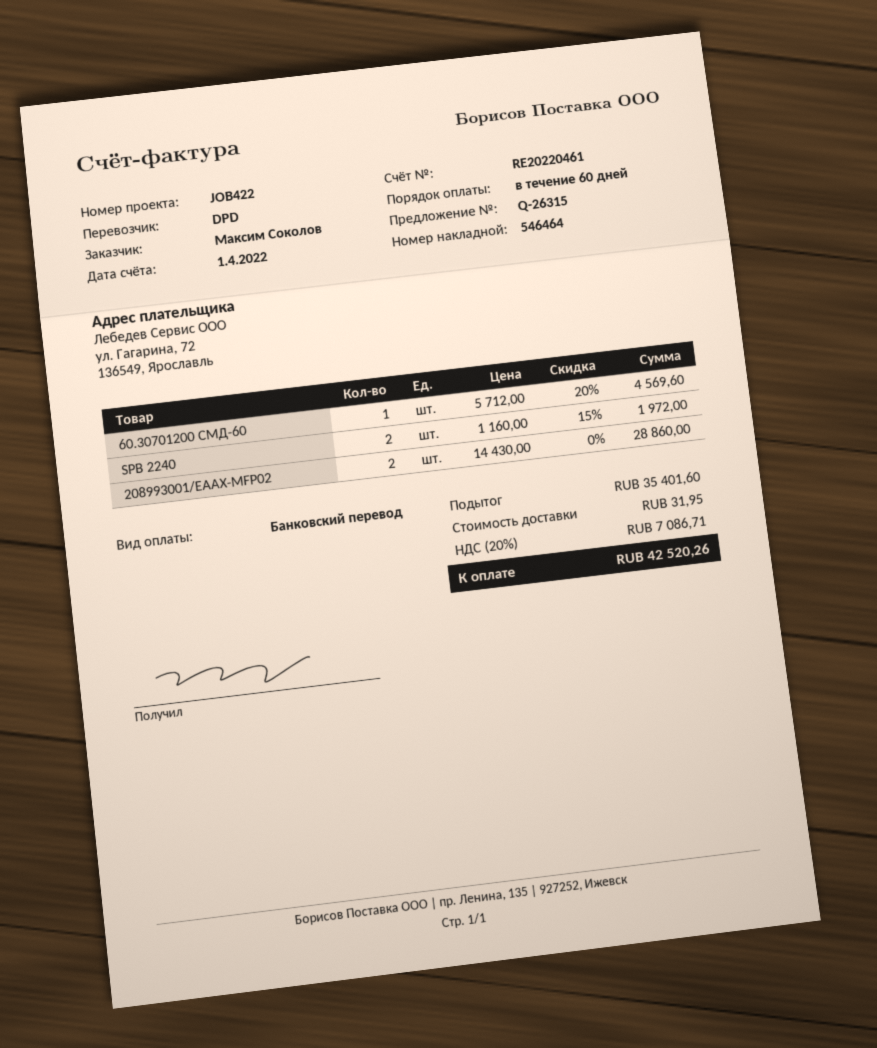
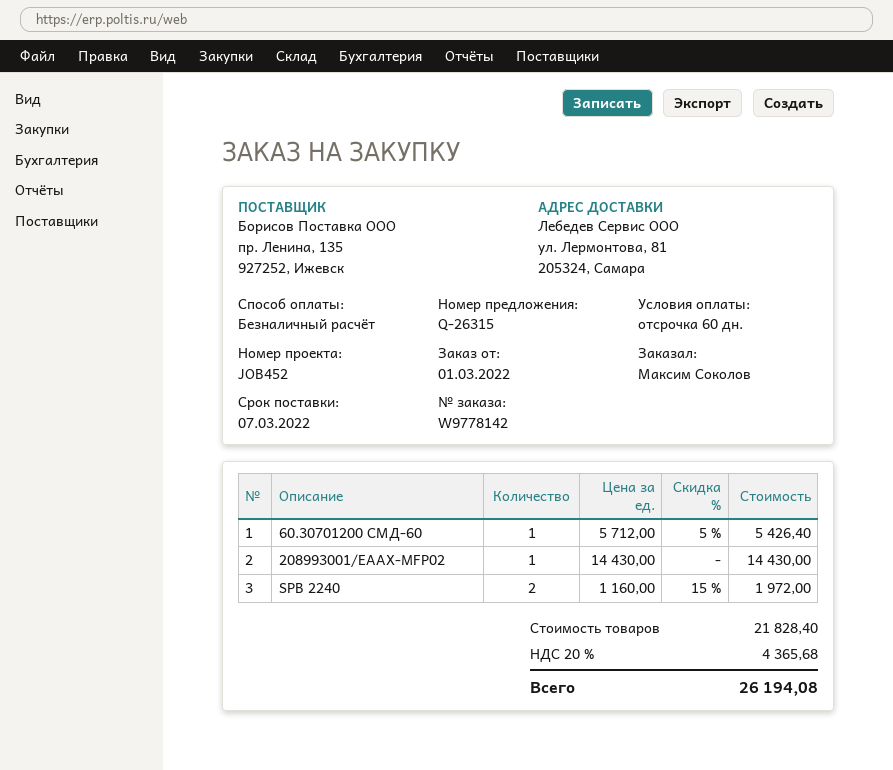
reference: JOB422 -> JOB452
60.30701200 СМД-60: 1 x 5712.00 - 20% = 4569.60 -> 1 x 5712.00 - 5% = 5426.40
208993001/EAAX-MFP02: 2 x 14430.00 = 28860.00 -> 1 x 14430.00 = 14430.00
subtotal: 35401.60 -> 21828.40
shipping: 31.95 -> none
tax: 20% = 7086.71 -> 20% = 4365.68
total: 42520.26 -> 26194.08

